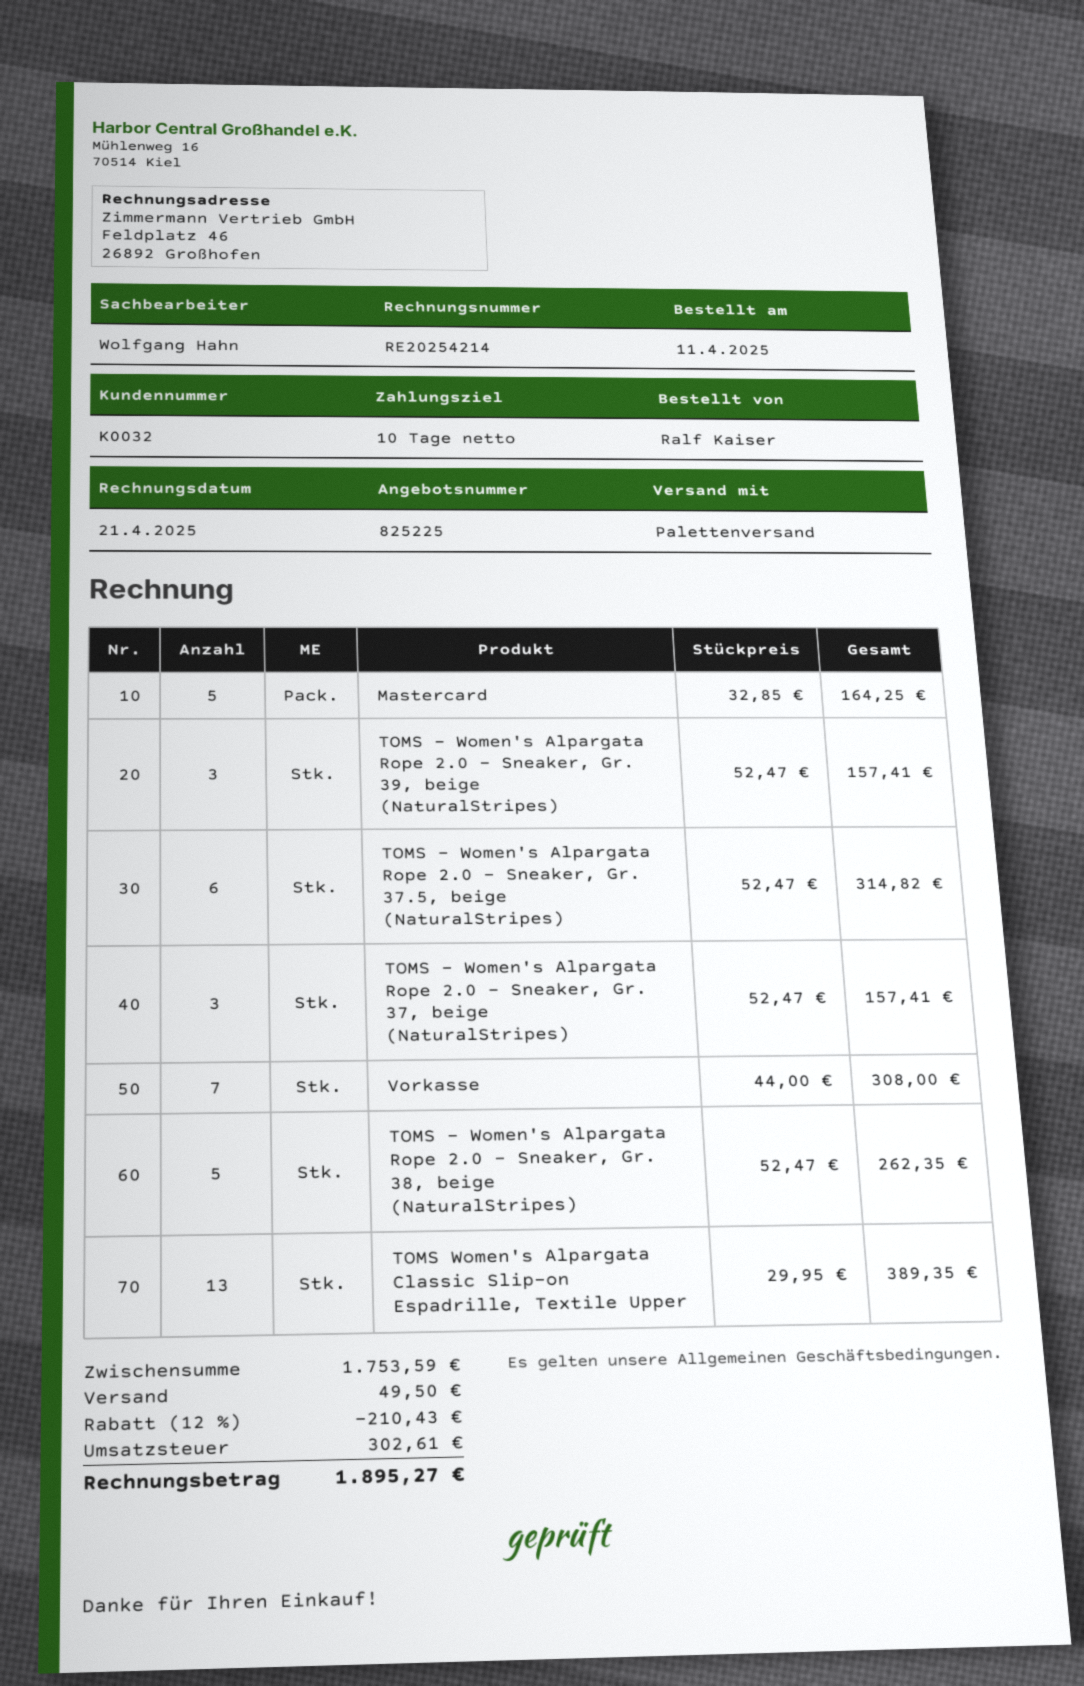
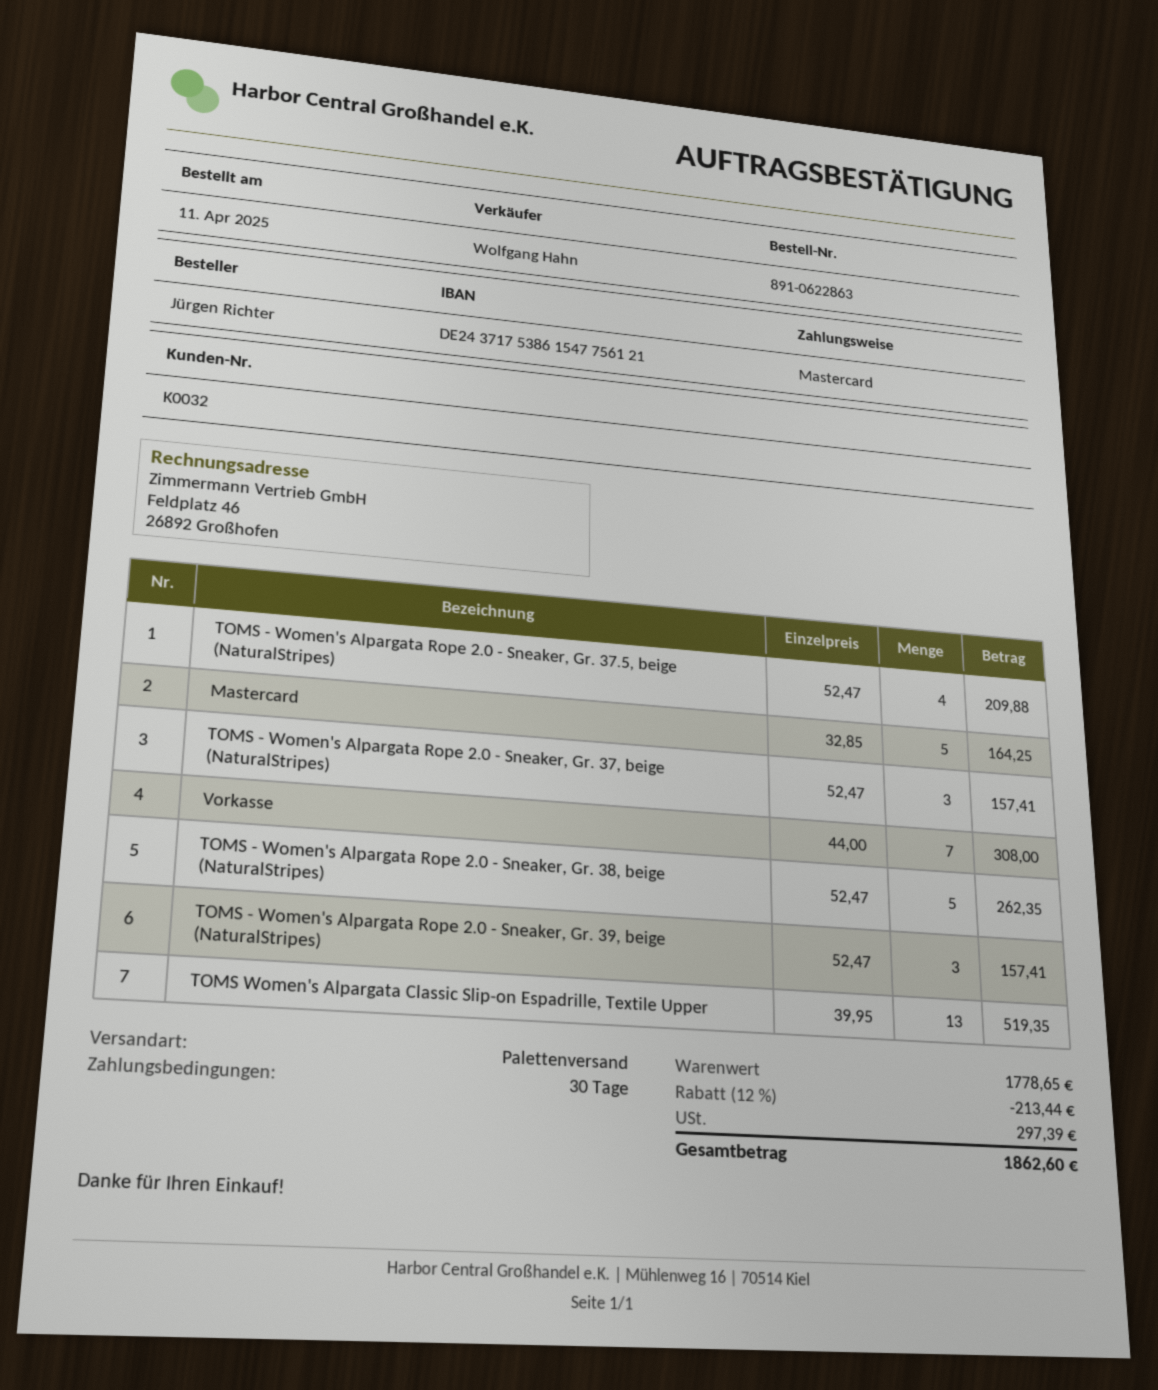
payment terms: 10 days -> 30 days
ordered by: Ralf Kaiser -> Jürgen Richter
TOMS - Women's Alpargata Rope 2.0 - Sneaker, Gr. 37.5, beige (NaturalStripes): 6 x 52.47 = 314.82 -> 4 x 52.47 = 209.88
TOMS Women's Alpargata Classic Slip-on Espadrille, Textile Upper: 13 x 29.95 = 389.35 -> 13 x 39.95 = 519.35
subtotal: 1753.59 -> 1778.65
discount: 12% = 210.43 -> 12% = 213.44
shipping: 49.50 -> none
tax: 302.61 -> 297.39
total: 1895.27 -> 1862.60

